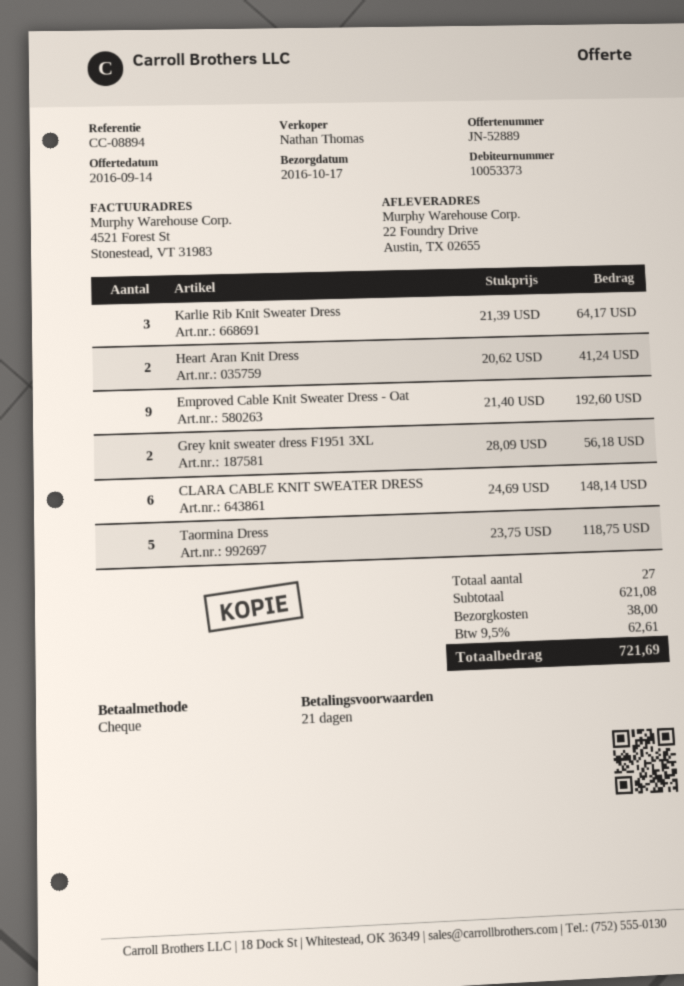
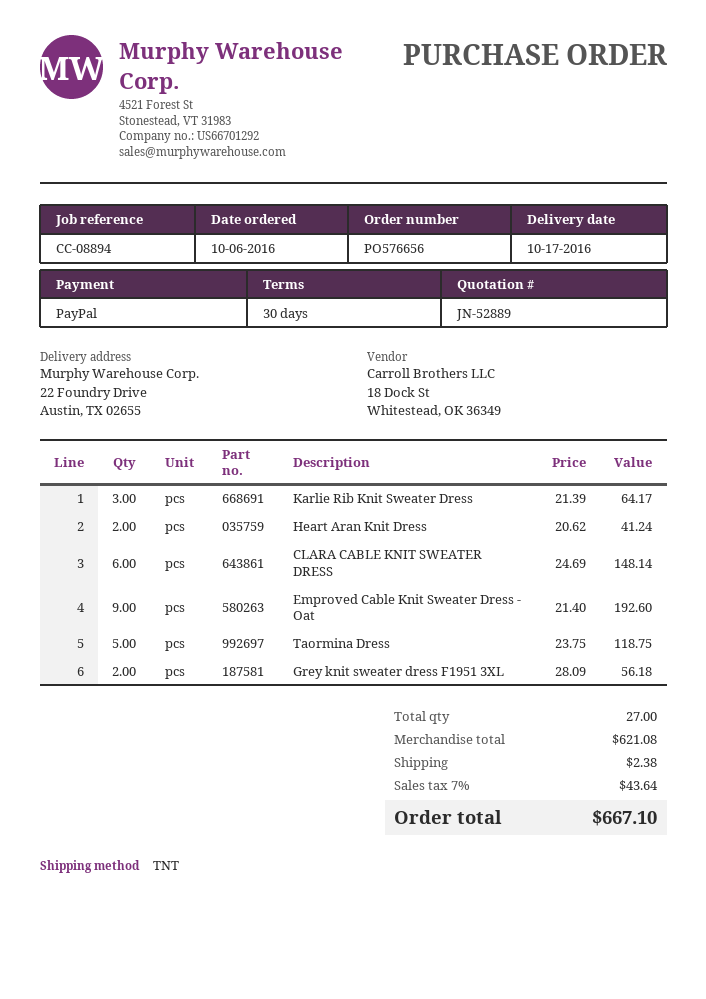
payment terms: 21 days -> 30 days
payment method: cheque -> PayPal
shipping: 38.00 -> 2.38
tax: 9.5% = 62.61 -> 7% = 43.64
total: 721.69 -> 667.10

